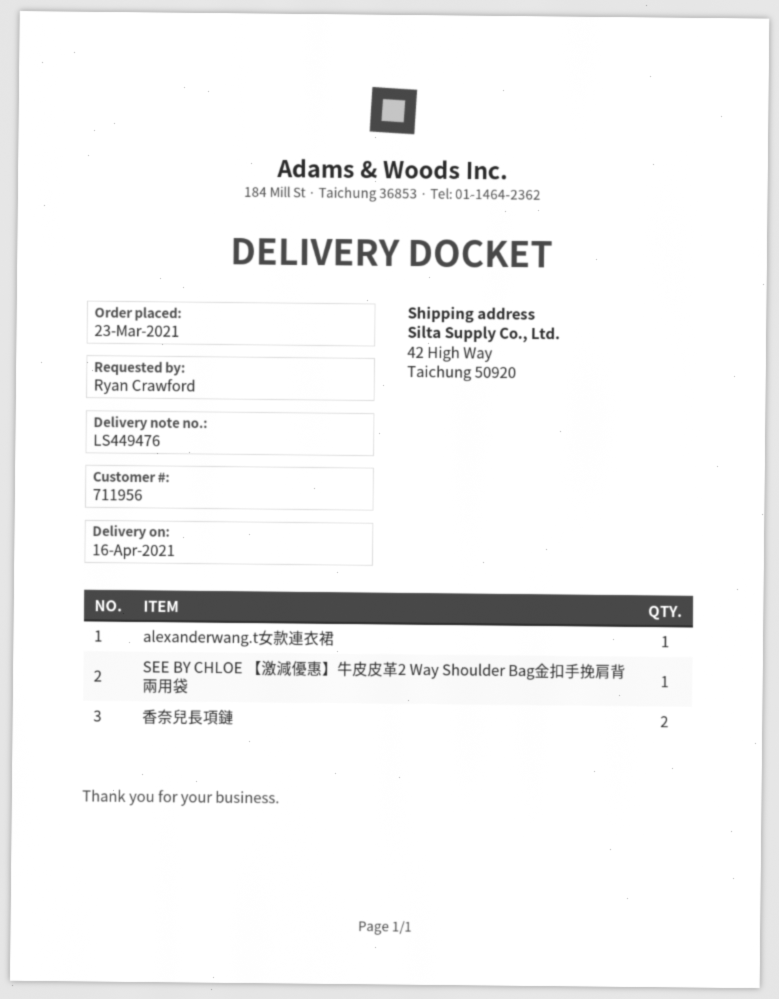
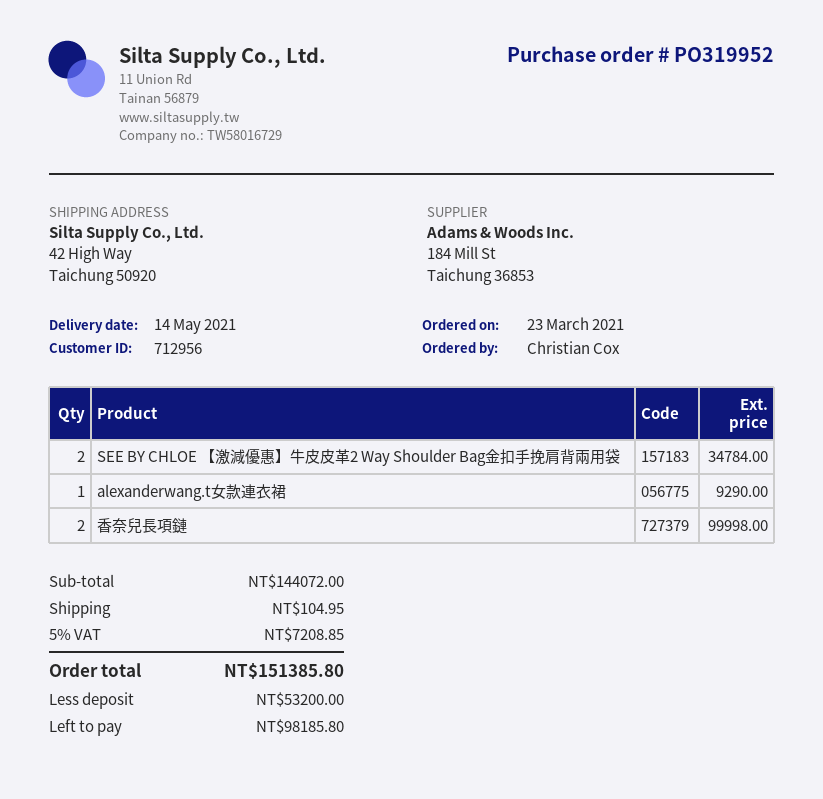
delivery date: 2021-04-16 -> 2021-05-14
customer number: 711956 -> 712956
ordered by: Ryan Crawford -> Christian Cox
SEE BY CHLOE 【激減優惠】牛皮皮革2 Way Shoulder Bag金扣手挽肩背兩用袋: 1 -> 2

